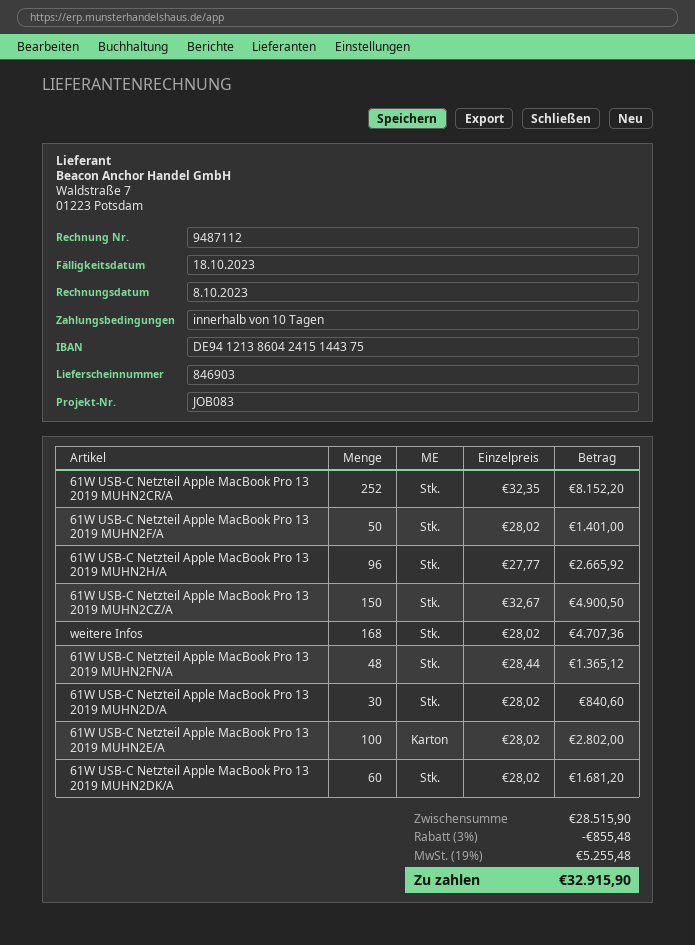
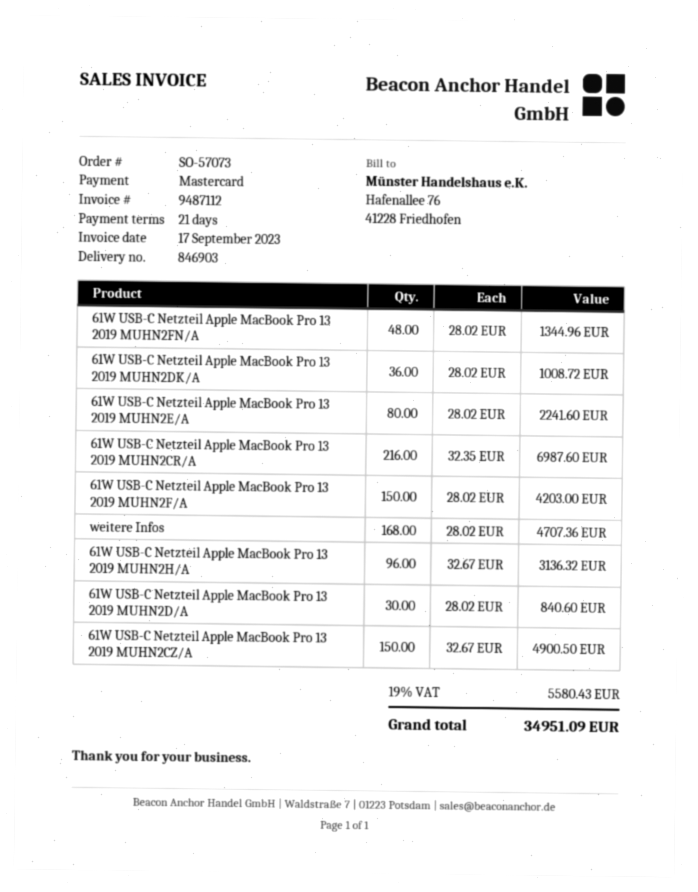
invoice date: 2023-10-08 -> 2023-09-17
payment terms: 10 days -> 21 days
61W USB-C Netzteil Apple MacBook Pro 13 2019 MUHN2CR/A: 252 x 32.35 = 8152.20 -> 216 x 32.35 = 6987.60
61W USB-C Netzteil Apple MacBook Pro 13 2019 MUHN2F/A: 50 x 28.02 = 1401.00 -> 150 x 28.02 = 4203.00
61W USB-C Netzteil Apple MacBook Pro 13 2019 MUHN2H/A: 96 x 27.77 = 2665.92 -> 96 x 32.67 = 3136.32
61W USB-C Netzteil Apple MacBook Pro 13 2019 MUHN2FN/A: 48 x 28.44 = 1365.12 -> 48 x 28.02 = 1344.96
61W USB-C Netzteil Apple MacBook Pro 13 2019 MUHN2E/A: 100 x 28.02 = 2802.00 -> 80 x 28.02 = 2241.60
61W USB-C Netzteil Apple MacBook Pro 13 2019 MUHN2DK/A: 60 x 28.02 = 1681.20 -> 36 x 28.02 = 1008.72
discount: 3% = 855.48 -> none
tax: 19% = 5255.48 -> 19% = 5580.43
total: 32915.90 -> 34951.09

